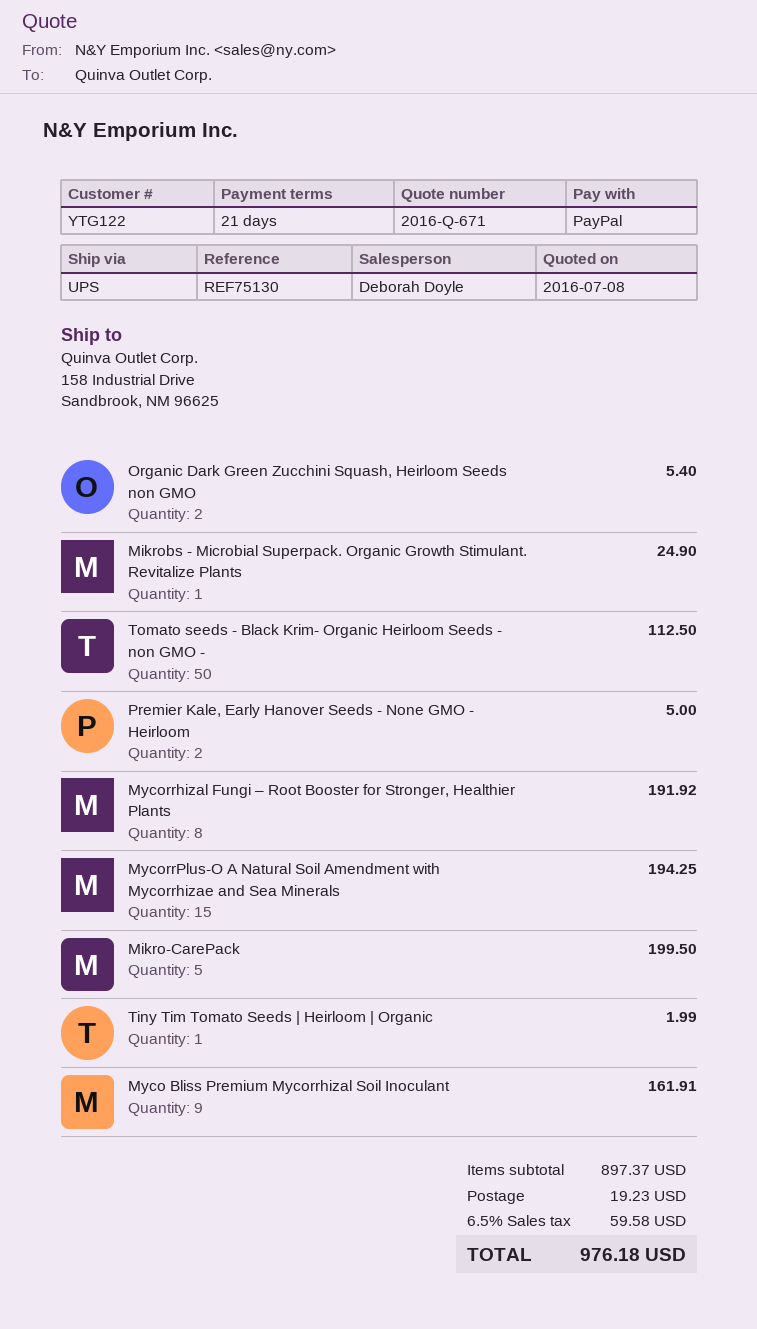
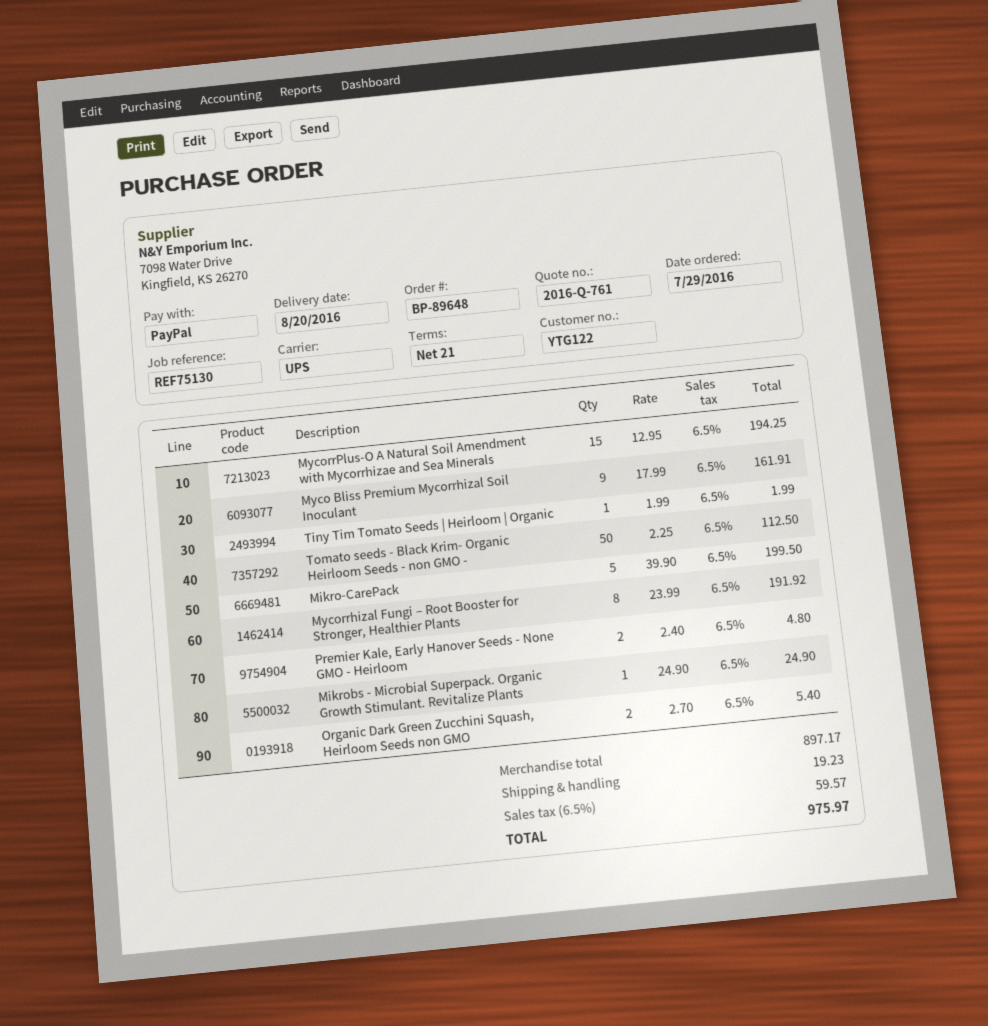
quote number: 2016-Q-671 -> 2016-Q-761
Premier Kale, Early Hanover Seeds - None GMO - Heirloom: 2 for 5.00 -> 2 for 4.80
subtotal: 897.37 -> 897.17
tax: 6.5% = 59.58 -> 6.5% = 59.57
total: 976.18 -> 975.97

